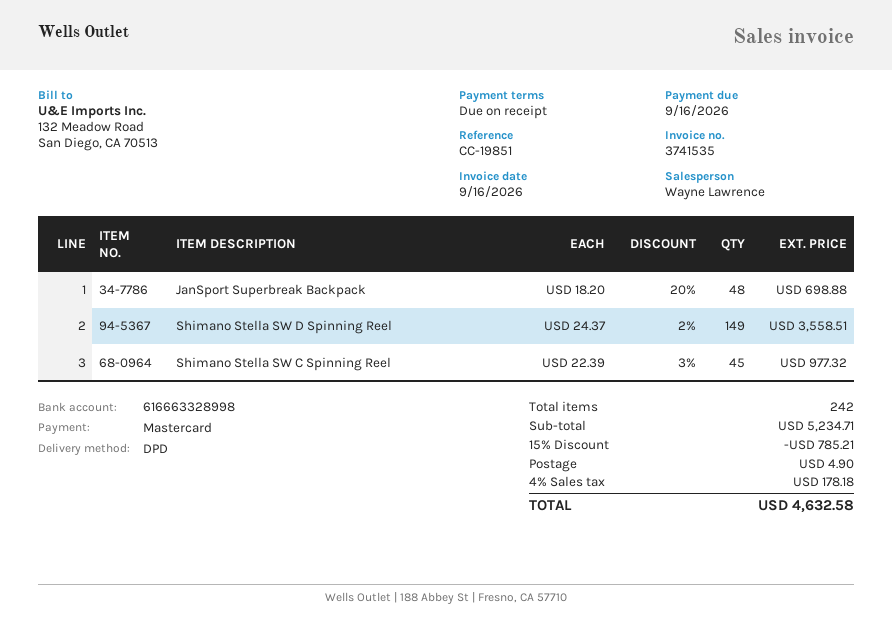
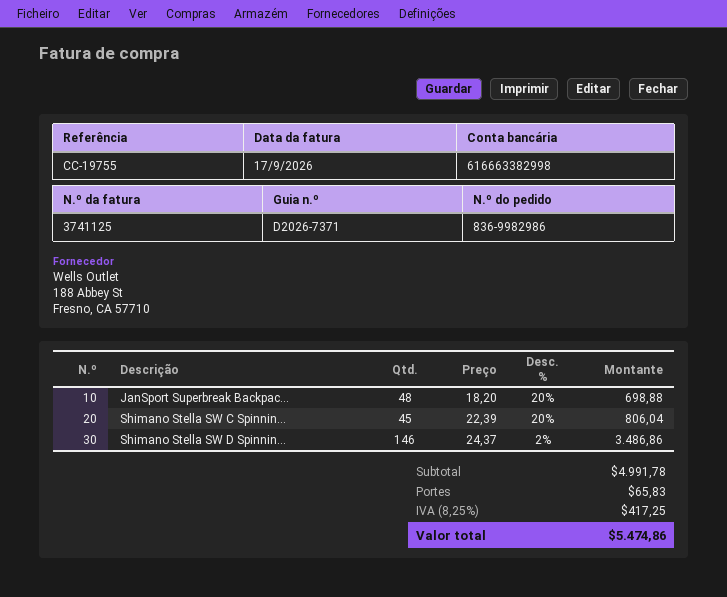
invoice number: 3741535 -> 3741125
invoice date: 2026-09-16 -> 2026-09-17
reference: CC-19851 -> CC-19755
bank account: 616663328998 -> 616663382998
Shimano Stella SW D Spinning Reel: 149 x 24.37 - 2% = 3558.51 -> 146 x 24.37 - 2% = 3486.86
Shimano Stella SW C Spinning Reel: 45 x 22.39 - 3% = 977.32 -> 45 x 22.39 - 20% = 806.04
subtotal: 5234.71 -> 4991.78
discount: 15% = 785.21 -> none
shipping: 4.90 -> 65.83
tax: 4% = 178.18 -> 8.25% = 417.25
total: 4632.58 -> 5474.86

